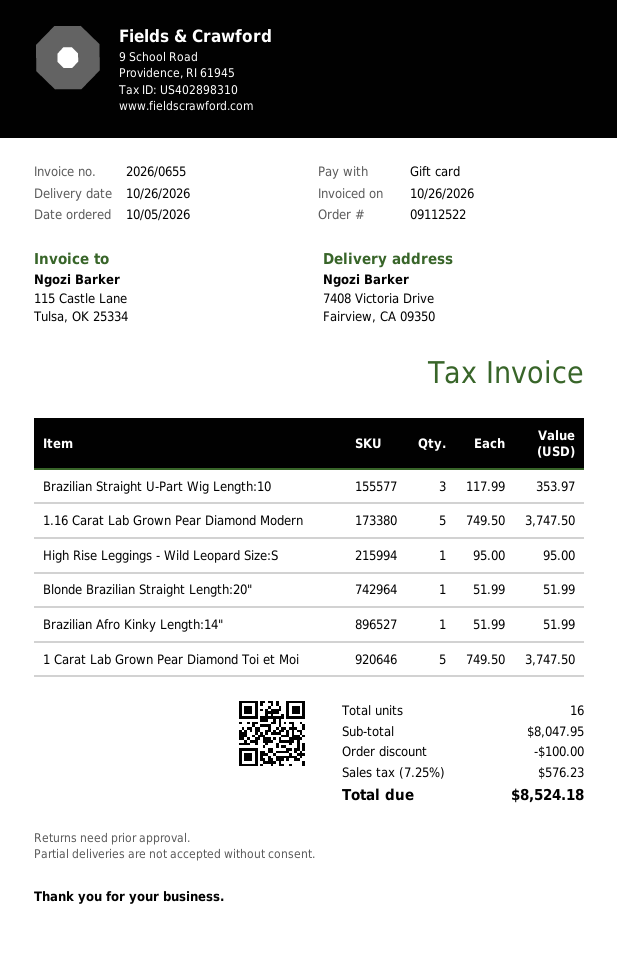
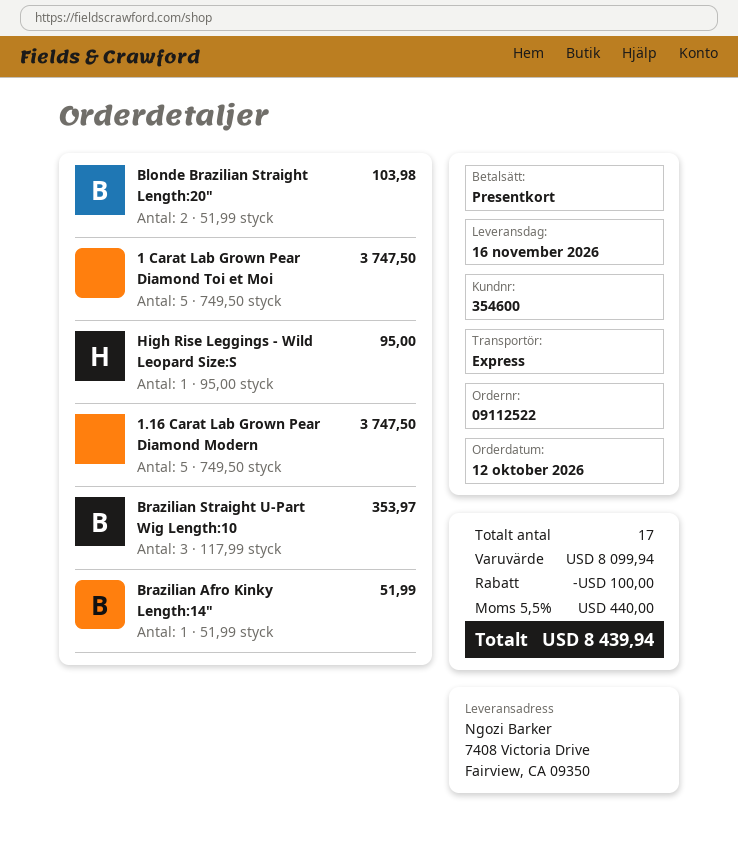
order date: 2026-10-05 -> 2026-10-12
delivery date: 2026-10-26 -> 2026-11-16
Blonde Brazilian Straight Length:20": 1 x 51.99 = 51.99 -> 2 x 51.99 = 103.98
total quantity: 16 -> 17
subtotal: 8047.95 -> 8099.94
tax: 7.25% = 576.23 -> 5.5% = 440.00
total: 8524.18 -> 8439.94

